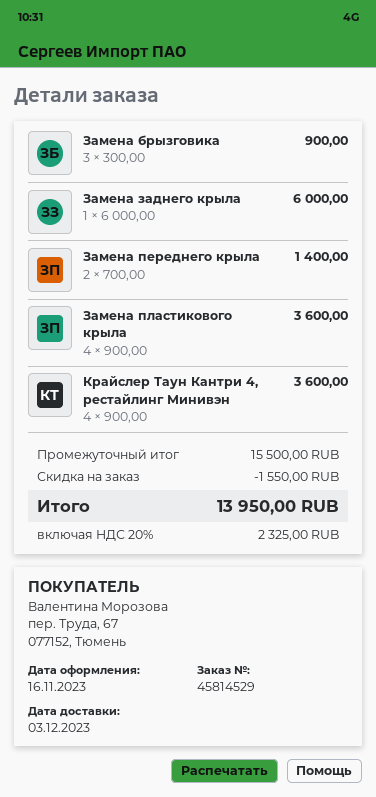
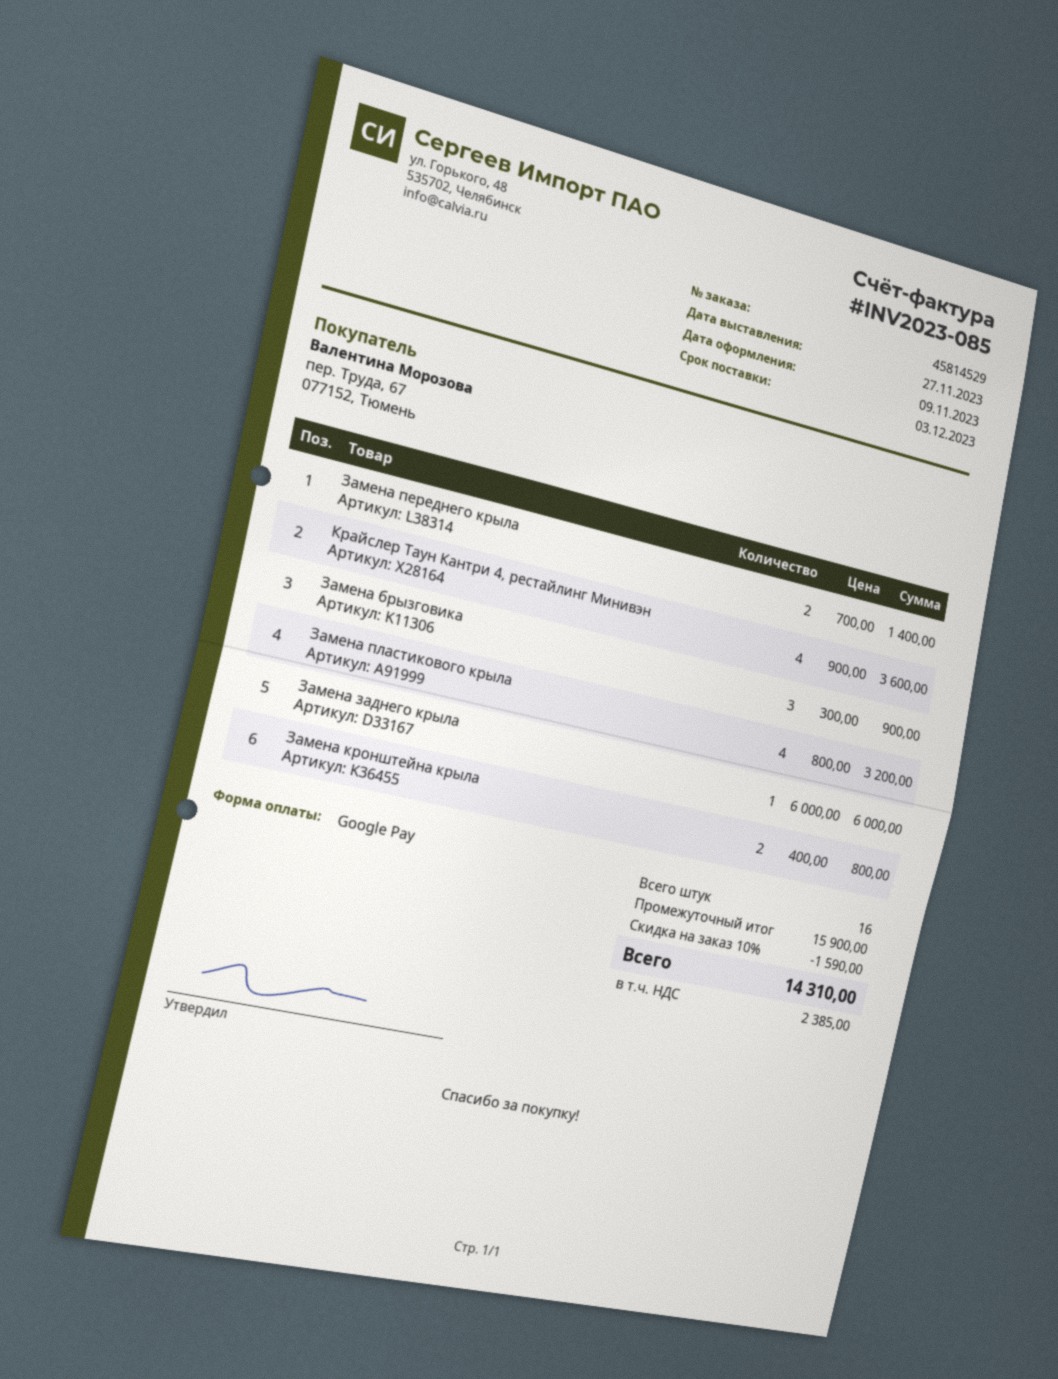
order date: 2023-11-16 -> 2023-11-09
Замена пластикового крыла: 4 x 900.00 = 3600.00 -> 4 x 800.00 = 3200.00
Замена кронштейна крыла: none -> 2 x 400.00 = 800.00
subtotal: 15500.00 -> 15900.00
discount: 1550.00 -> 1590.00
tax: 2325.00 -> 2385.00
total: 13950.00 -> 14310.00

